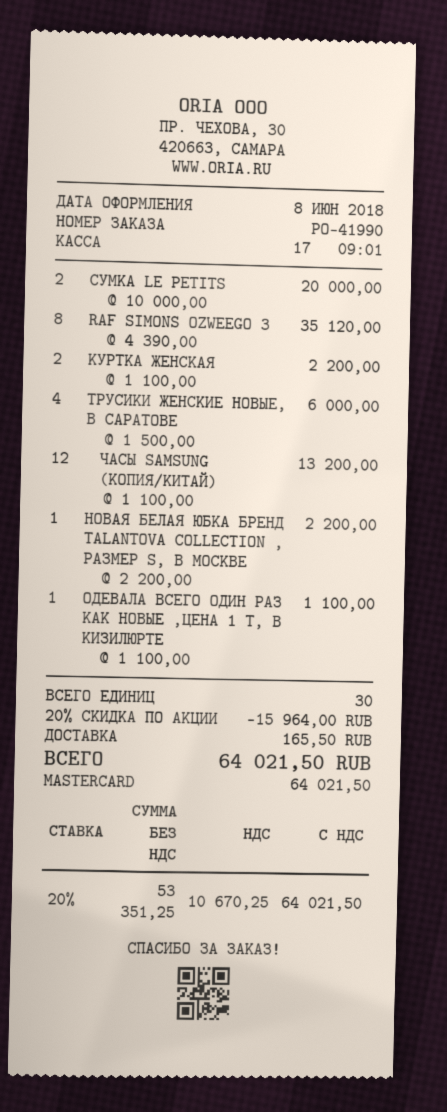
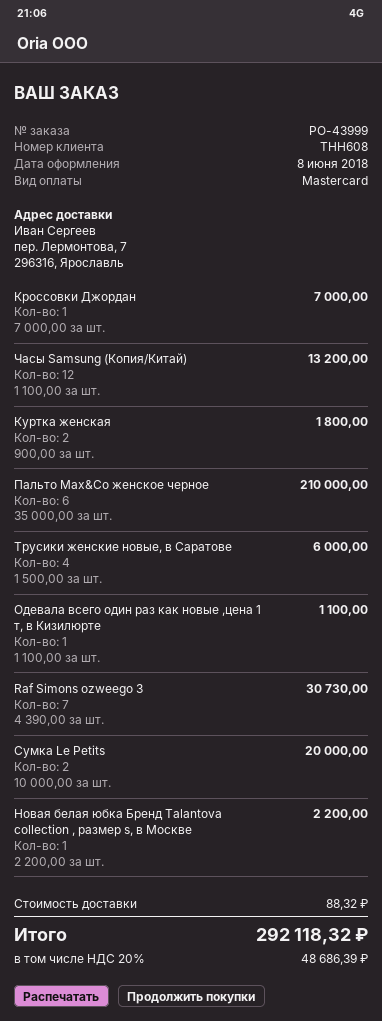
order number: PO-41990 -> PO-43999
RAF SIMONS OZWEEGO 3: 8 x 4390.00 = 35120.00 -> 7 x 4390.00 = 30730.00
КУРТКА ЖЕНСКАЯ: 2 x 1100.00 = 2200.00 -> 2 x 900.00 = 1800.00
Кроссовки Джордан: none -> 1 x 7000.00 = 7000.00
Пальто Max&Co женское черное: none -> 6 x 35000.00 = 210000.00
discount: 20% = 15964.00 -> none
shipping: 165.50 -> 88.32
tax: 20% = 10670.25 -> 20% = 48686.39
total: 64021.50 -> 292118.32

